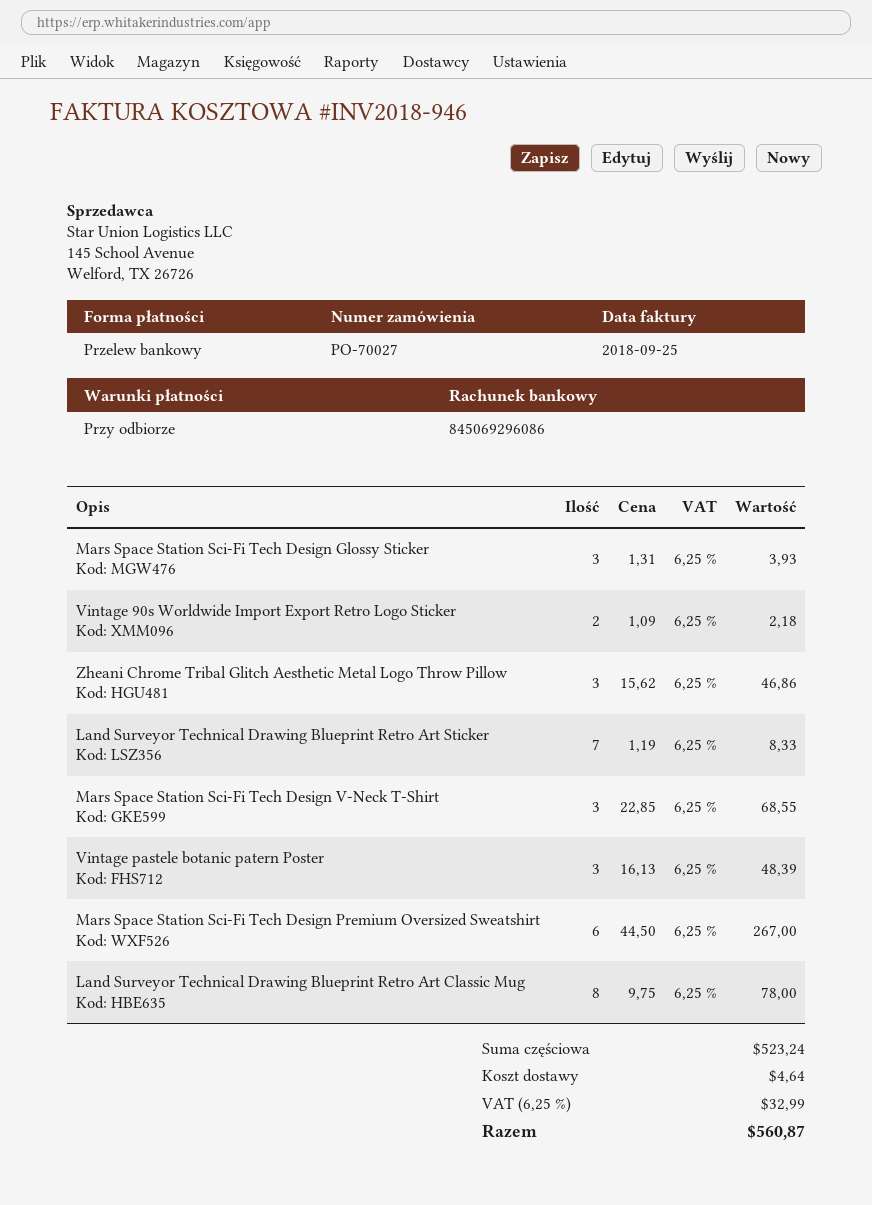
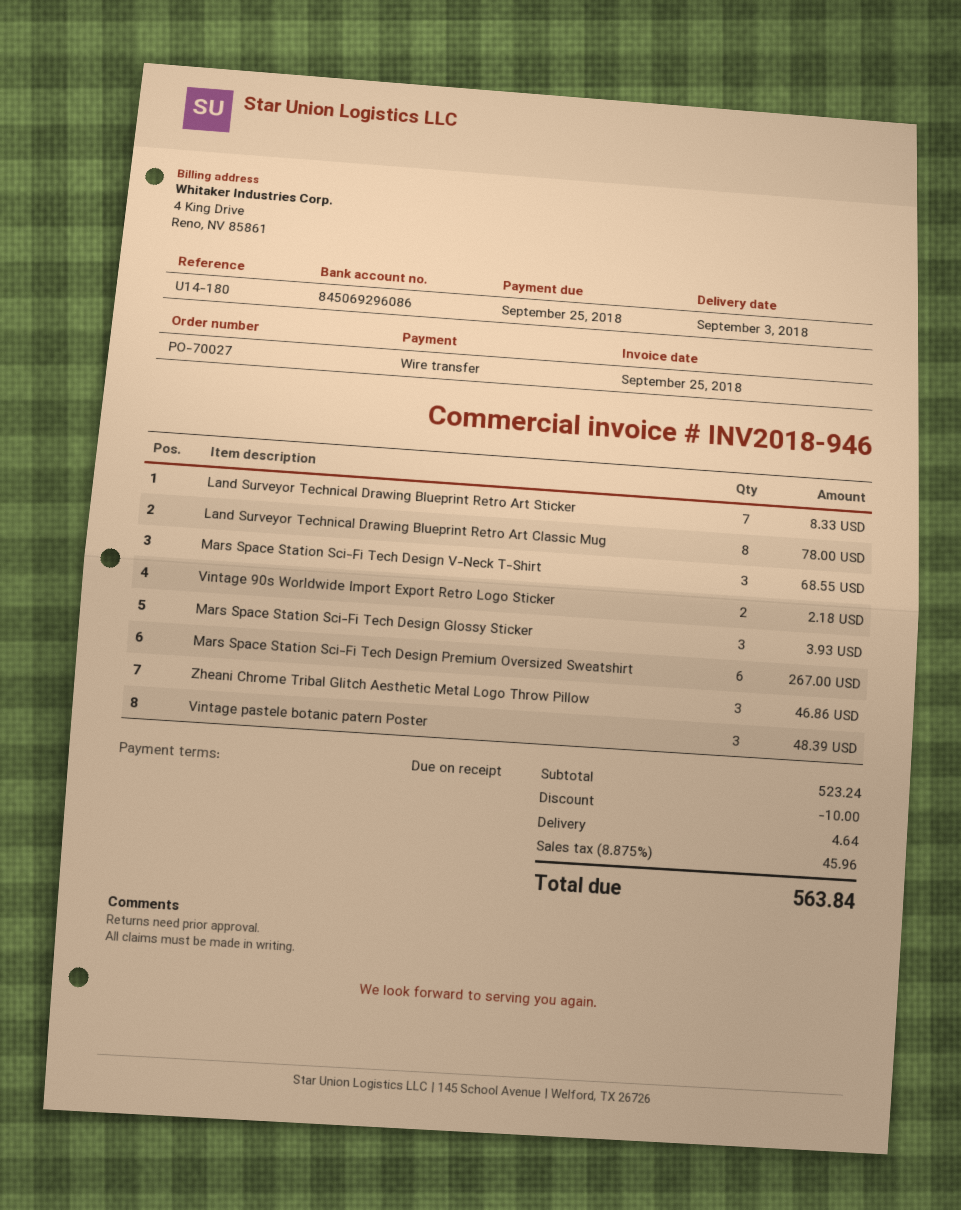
discount: none -> 10.00
tax: 6.25% = 32.99 -> 8.875% = 45.96
total: 560.87 -> 563.84

